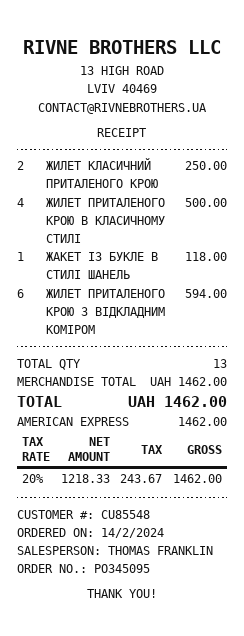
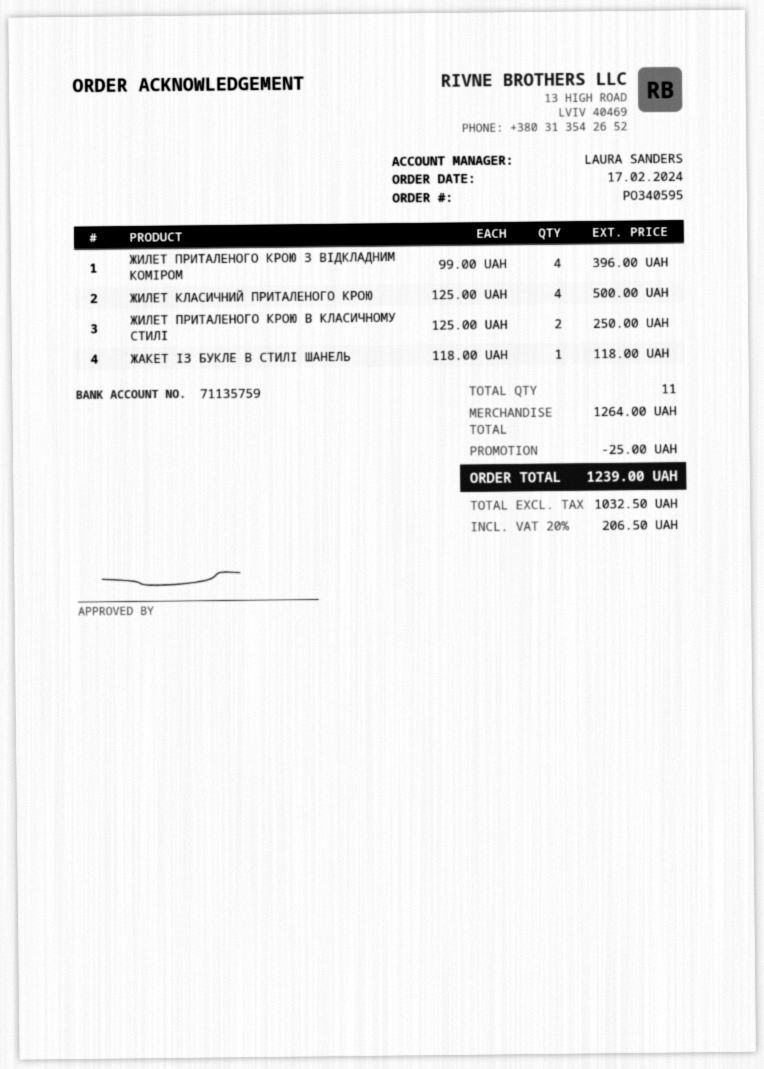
order number: PO345095 -> PO340595
order date: 2024-02-14 -> 2024-02-17
sales rep: THOMAS FRANKLIN -> LAURA SANDERS
ЖИЛЕТ КЛАСИЧНИЙ ПРИТАЛЕНОГО КРОЮ: 2 for 250.00 -> 4 for 500.00
ЖИЛЕТ ПРИТАЛЕНОГО КРОЮ В КЛАСИЧНОМУ СТИЛІ: 4 for 500.00 -> 2 for 250.00
ЖИЛЕТ ПРИТАЛЕНОГО КРОЮ З ВІДКЛАДНИМ КОМІРОМ: 6 for 594.00 -> 4 for 396.00
total quantity: 13 -> 11
subtotal: 1462.00 -> 1264.00
discount: none -> 25.00
net: 1218.33 -> 1032.50
tax: 20% = 243.67 -> 20% = 206.50
total: 1462.00 -> 1239.00

